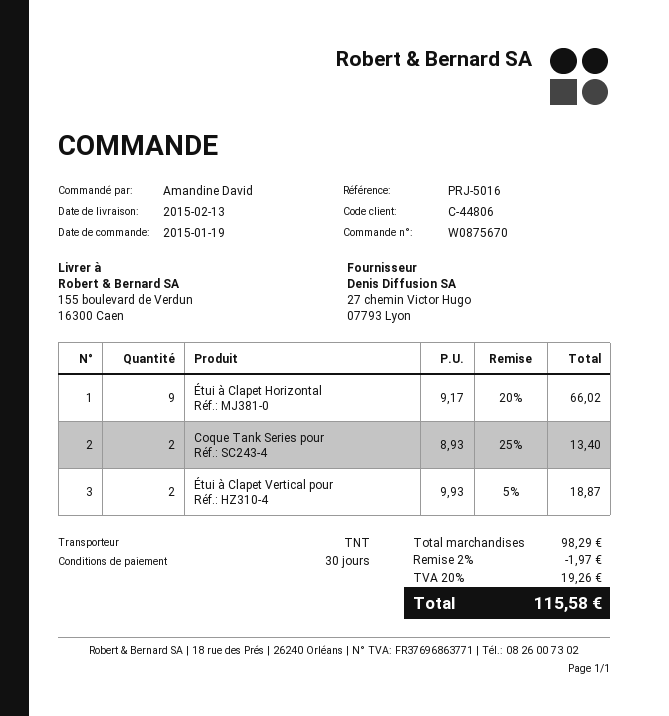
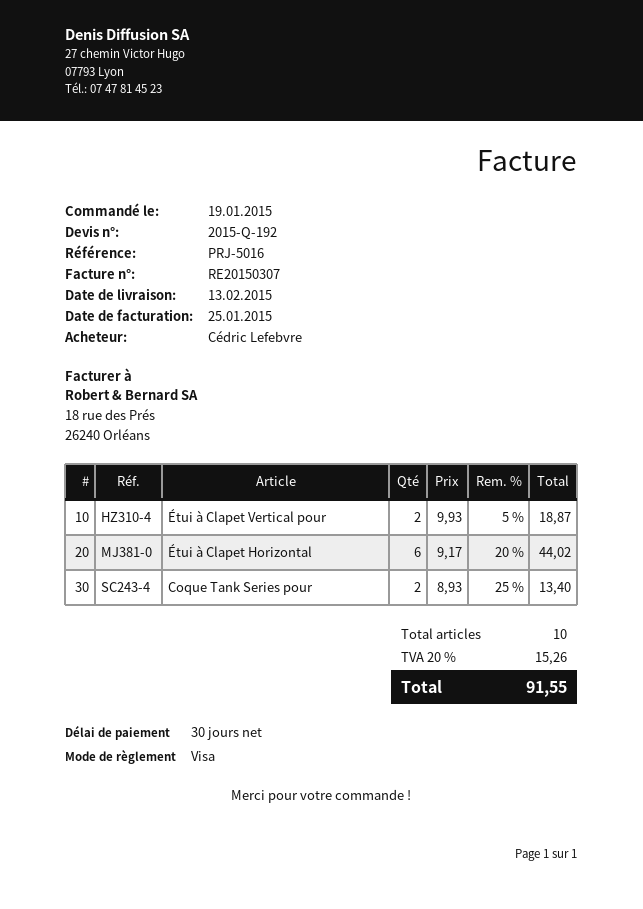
ordered by: Amandine David -> Cédric Lefebvre
Étui à Clapet Horizontal: 9 x 9.17 - 20% = 66.02 -> 6 x 9.17 - 20% = 44.02
discount: 2% = 1.97 -> none
tax: 20% = 19.26 -> 20% = 15.26
total: 115.58 -> 91.55

